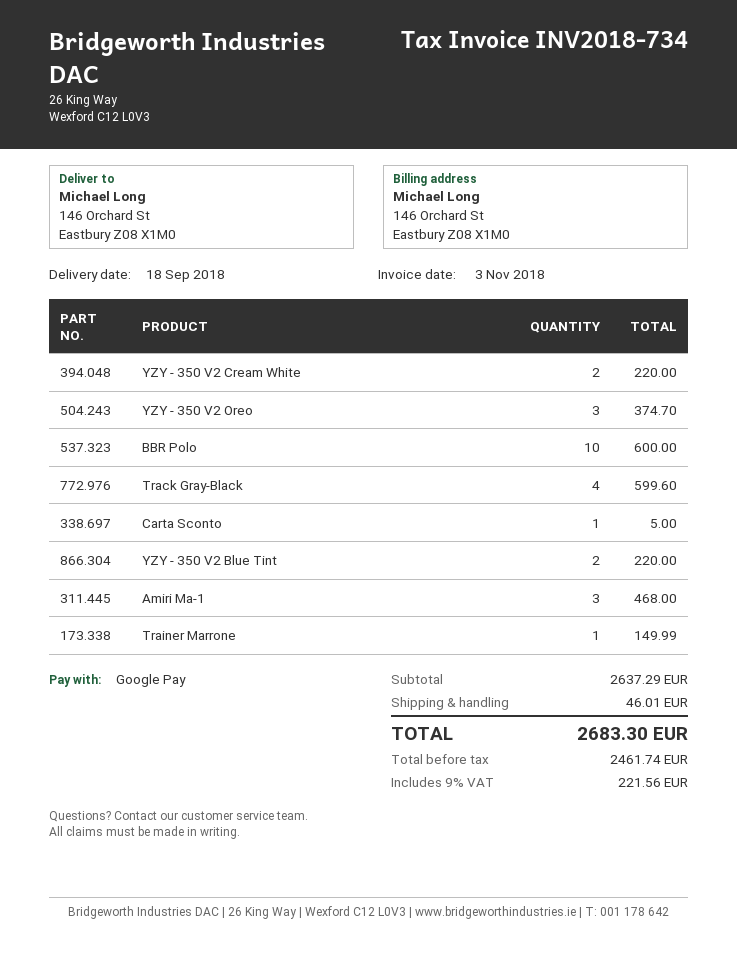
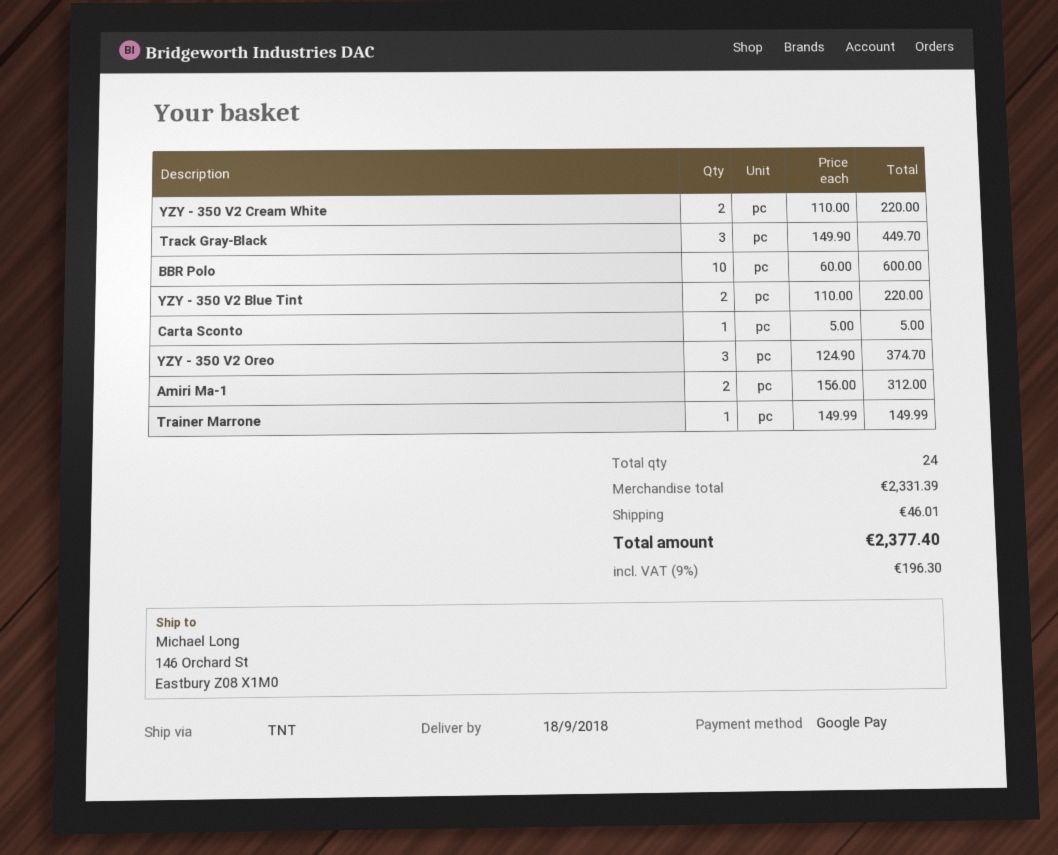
Track Gray-Black: 4 for 599.60 -> 3 for 449.70
Amiri Ma-1: 3 for 468.00 -> 2 for 312.00
subtotal: 2637.29 -> 2331.39
tax: 9% = 221.56 -> 9% = 196.30
total: 2683.30 -> 2377.40

